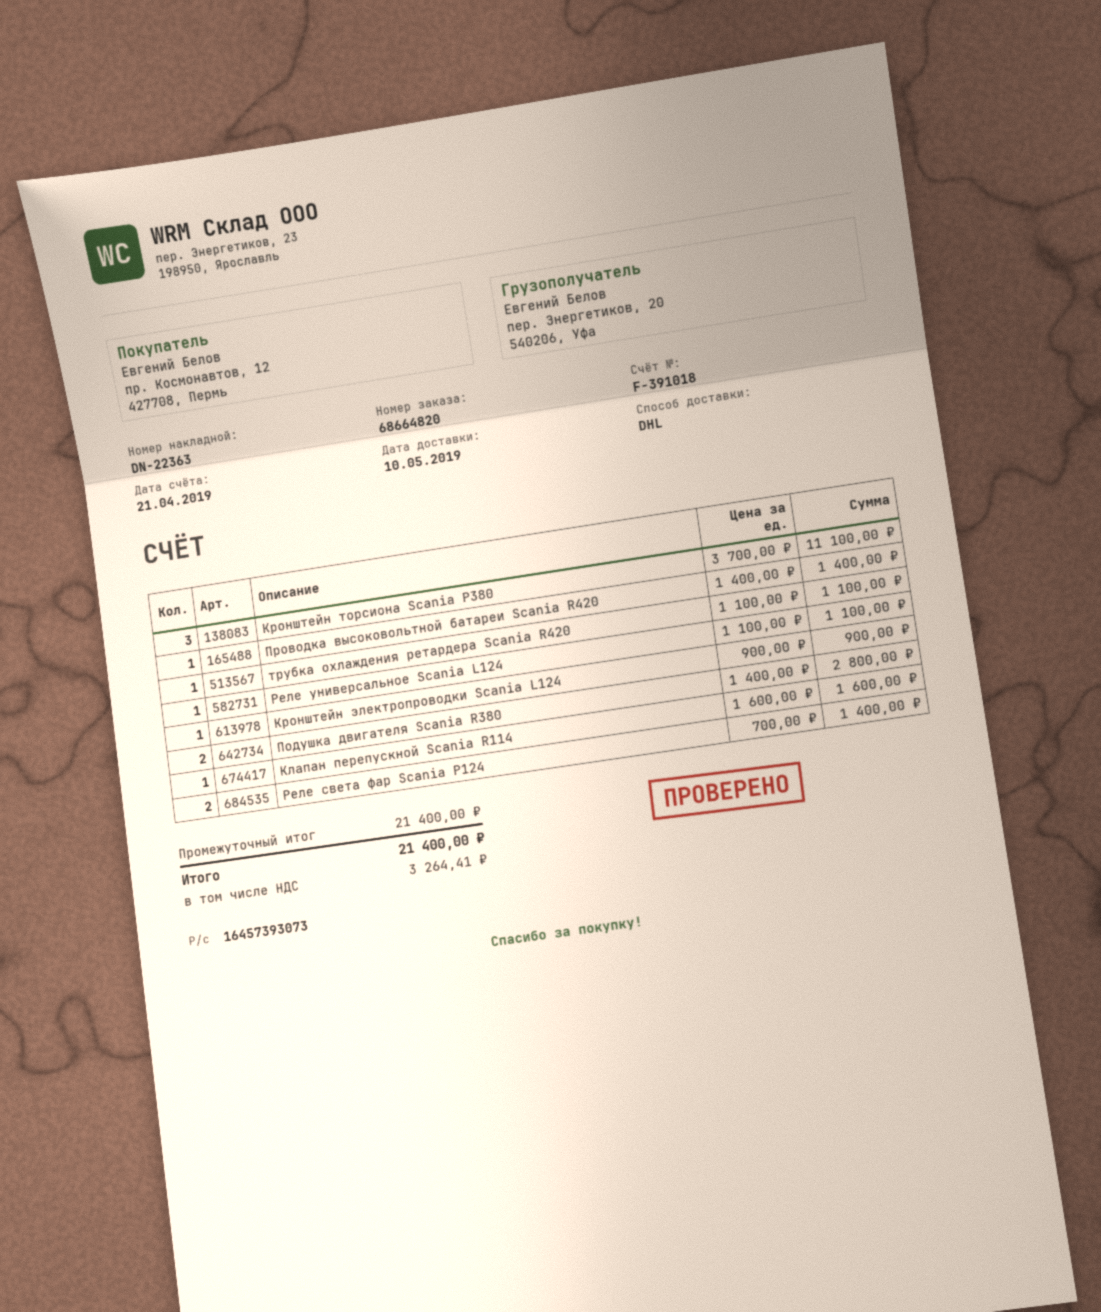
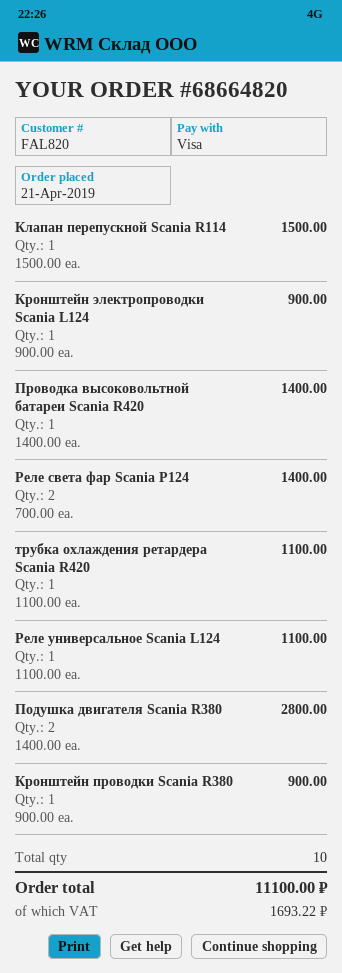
Кронштейн торсиона Scania P380: 3 x 3700.00 = 11100.00 -> none
Клапан перепускной Scania R114: 1 x 1600.00 = 1600.00 -> 1 x 1500.00 = 1500.00
Кронштейн проводки Scania R380: none -> 1 x 900.00 = 900.00
tax: 3264.41 -> 1693.22
total: 21400.00 -> 11100.00

